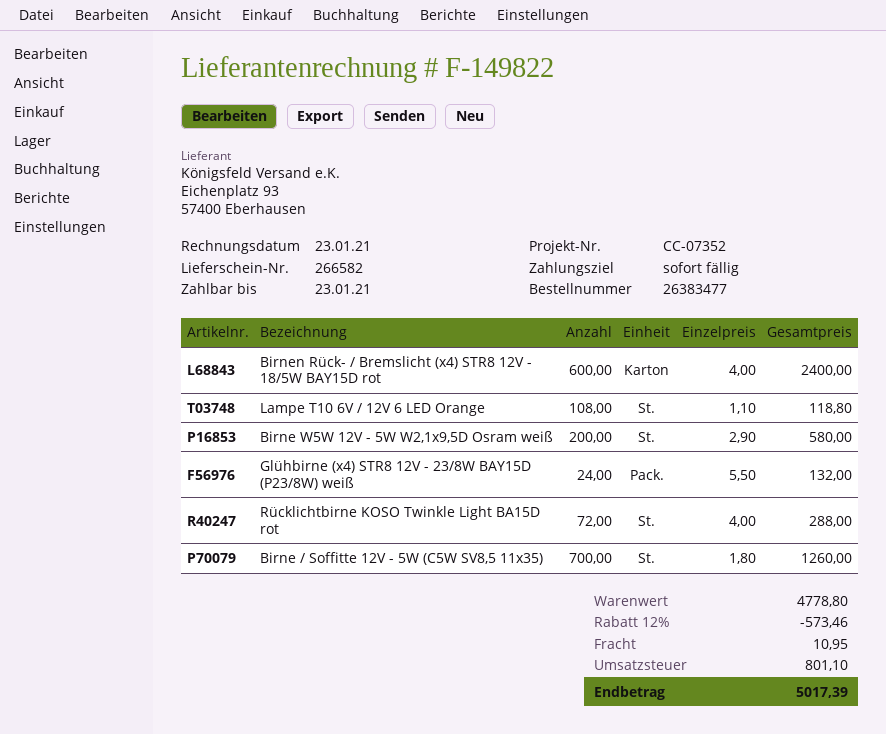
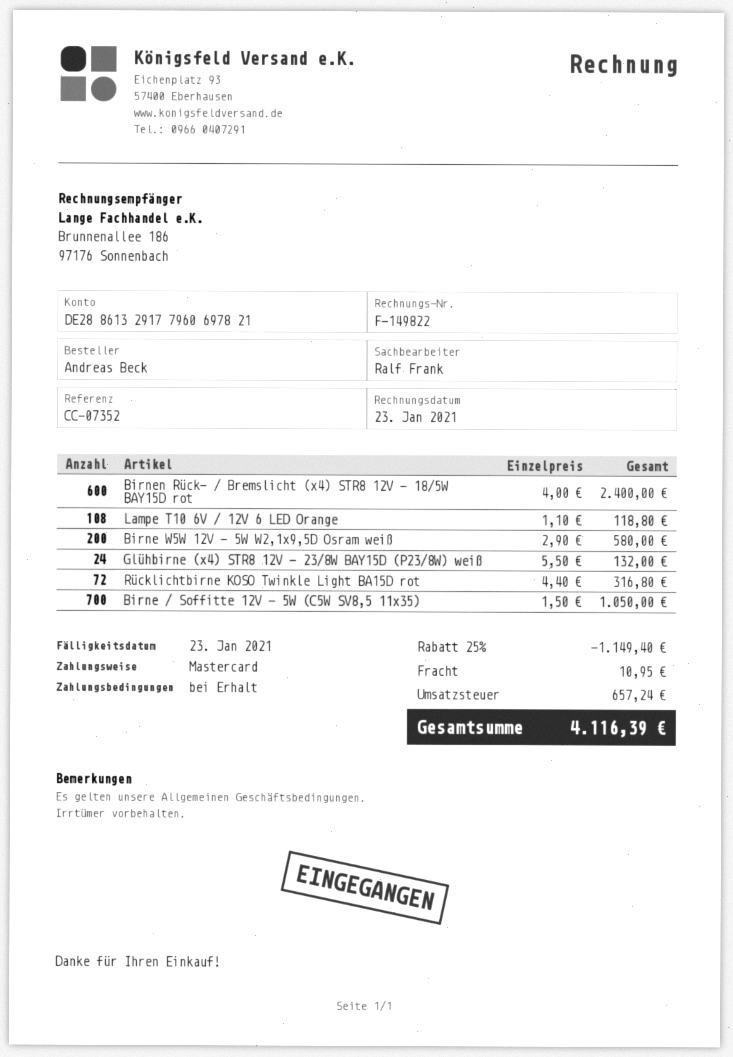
Rücklichtbirne KOSO Twinkle Light BA15D rot: 72 x 4.00 = 288.00 -> 72 x 4.40 = 316.80
Birne / Soffitte 12V - 5W (C5W SV8,5 11x35): 700 x 1.80 = 1260.00 -> 700 x 1.50 = 1050.00
discount: 12% = 573.46 -> 25% = 1149.40
tax: 801.10 -> 657.24
total: 5017.39 -> 4116.39

